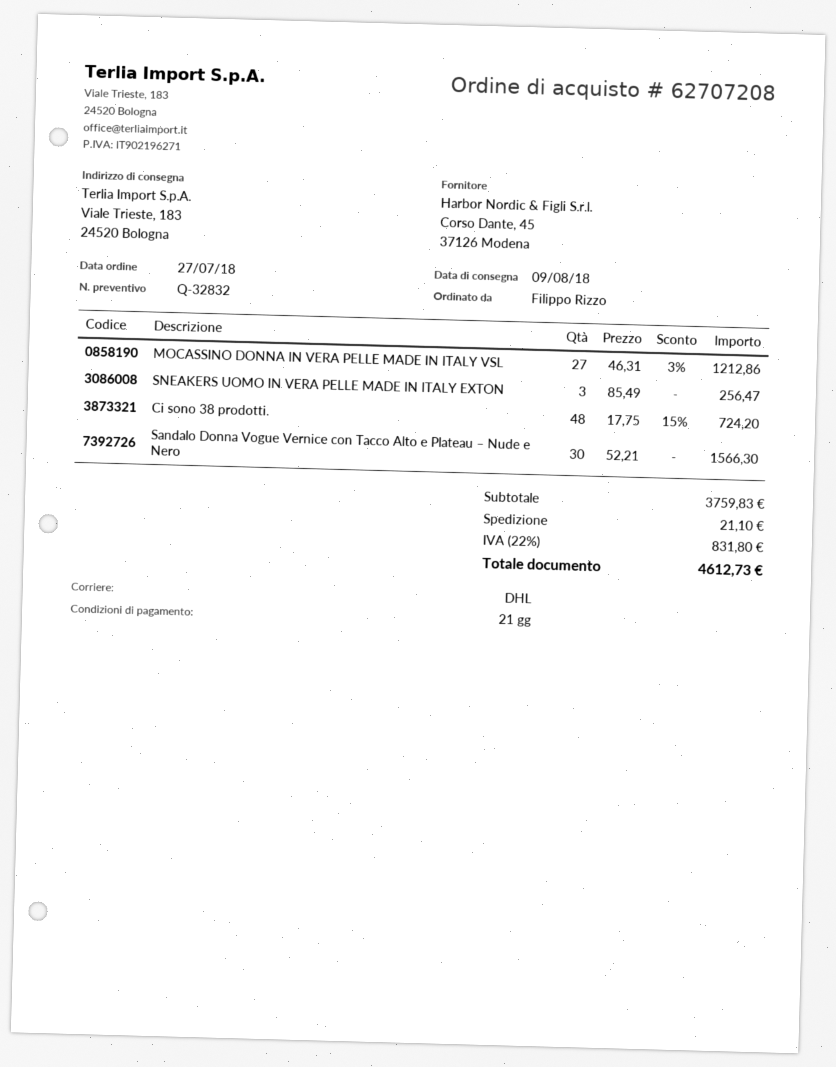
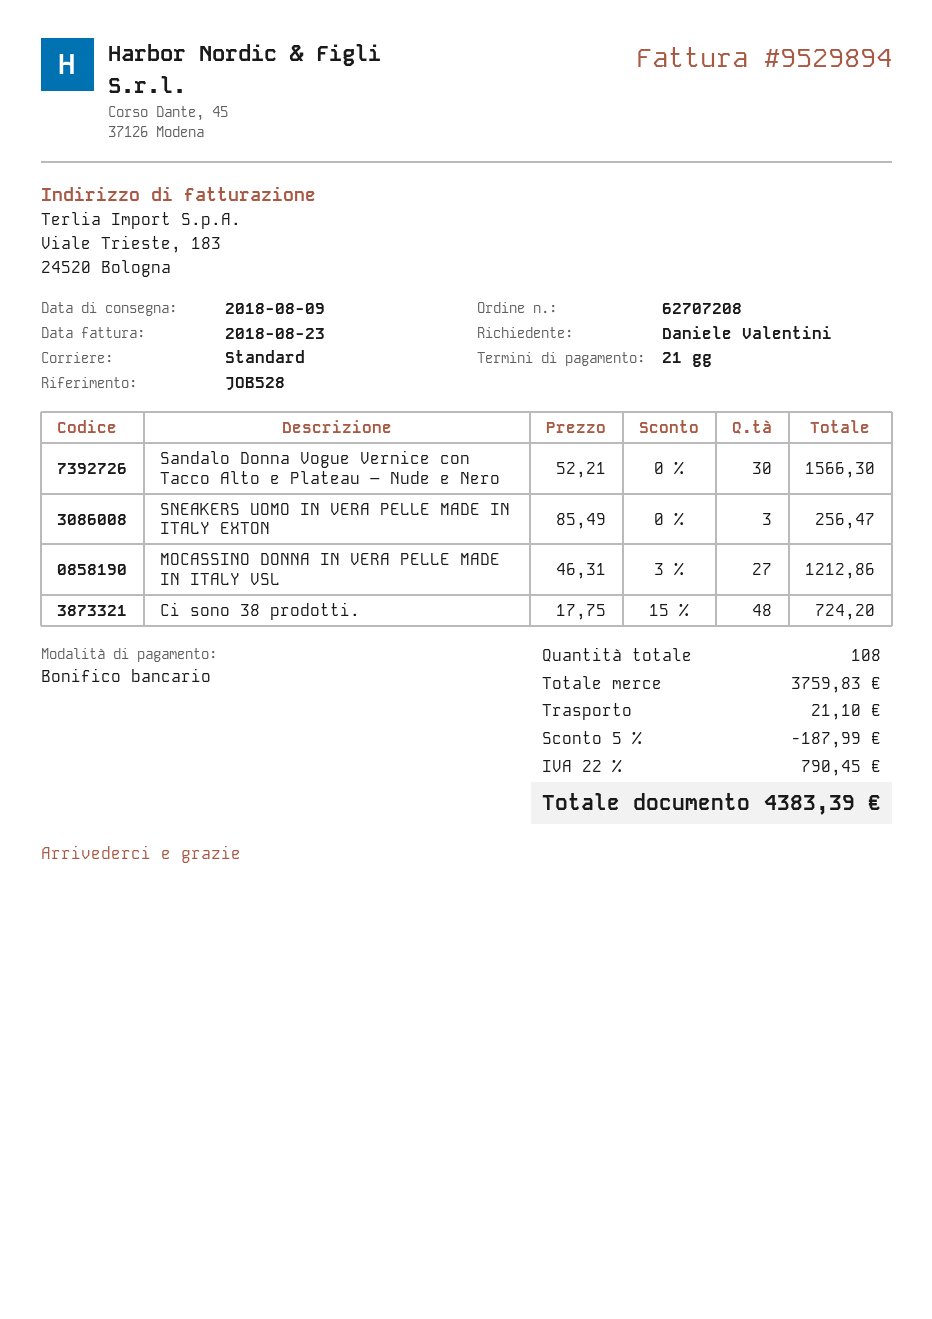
ordered by: Filippo Rizzo -> Daniele Valentini
shipping method: DHL -> standard
discount: none -> 5% = 187.99
tax: 22% = 831.80 -> 22% = 790.45
total: 4612.73 -> 4383.39

